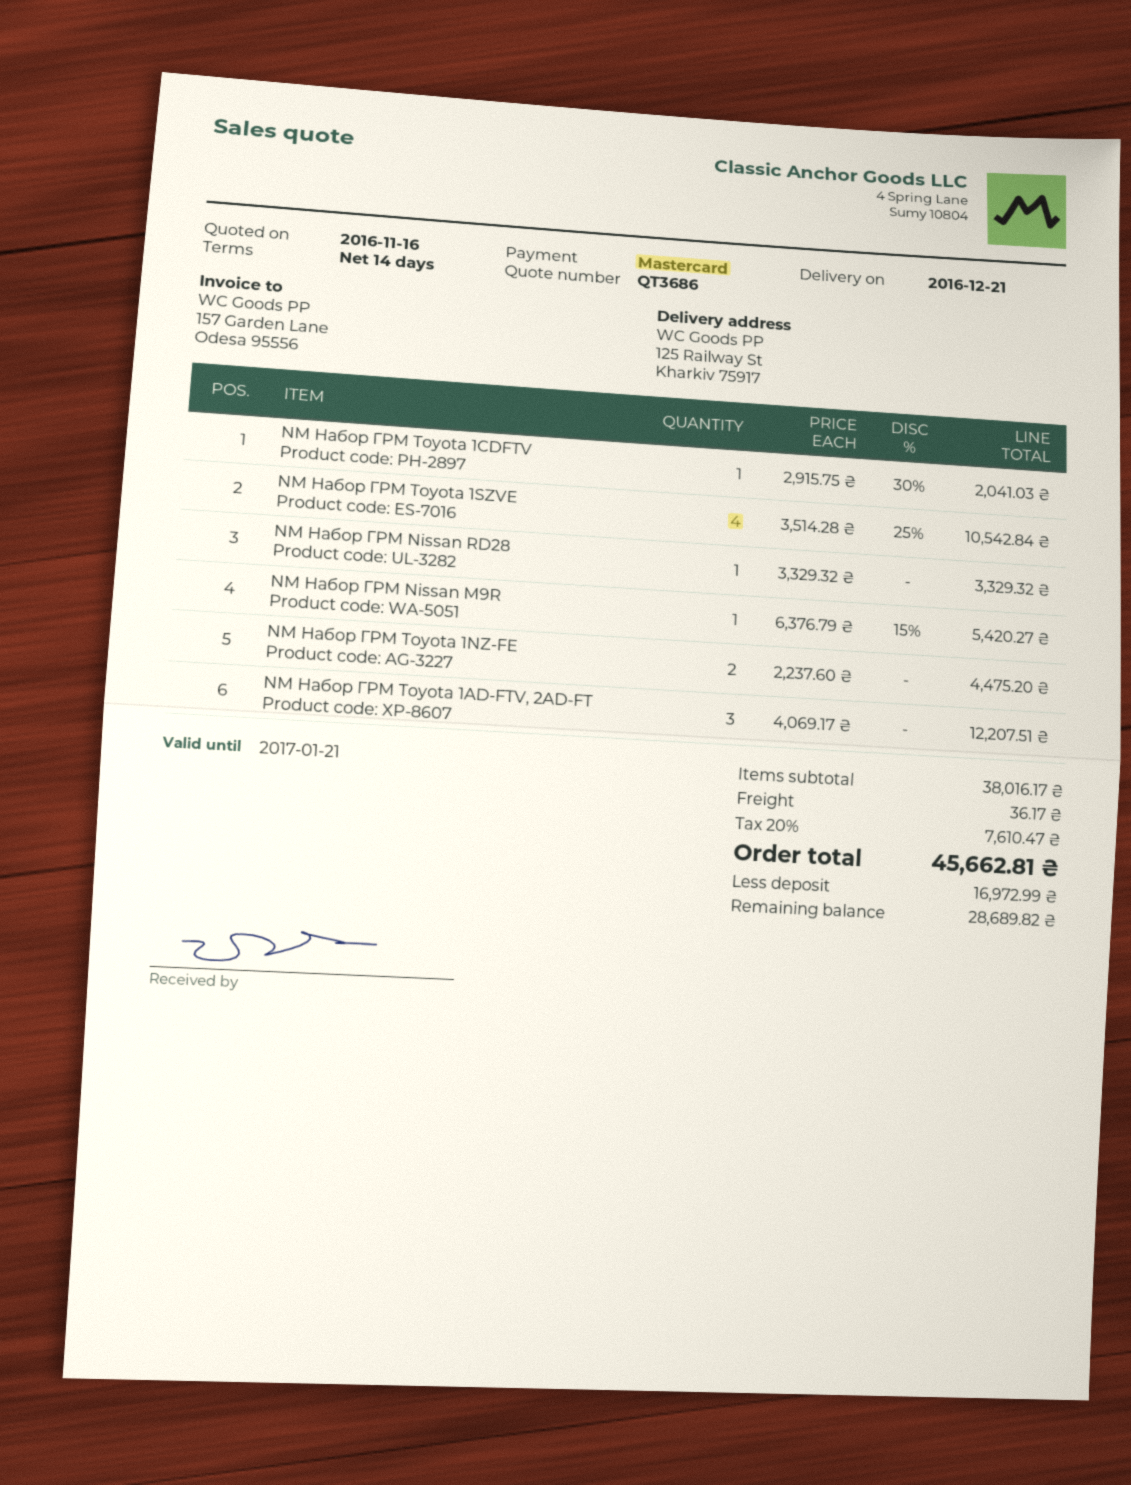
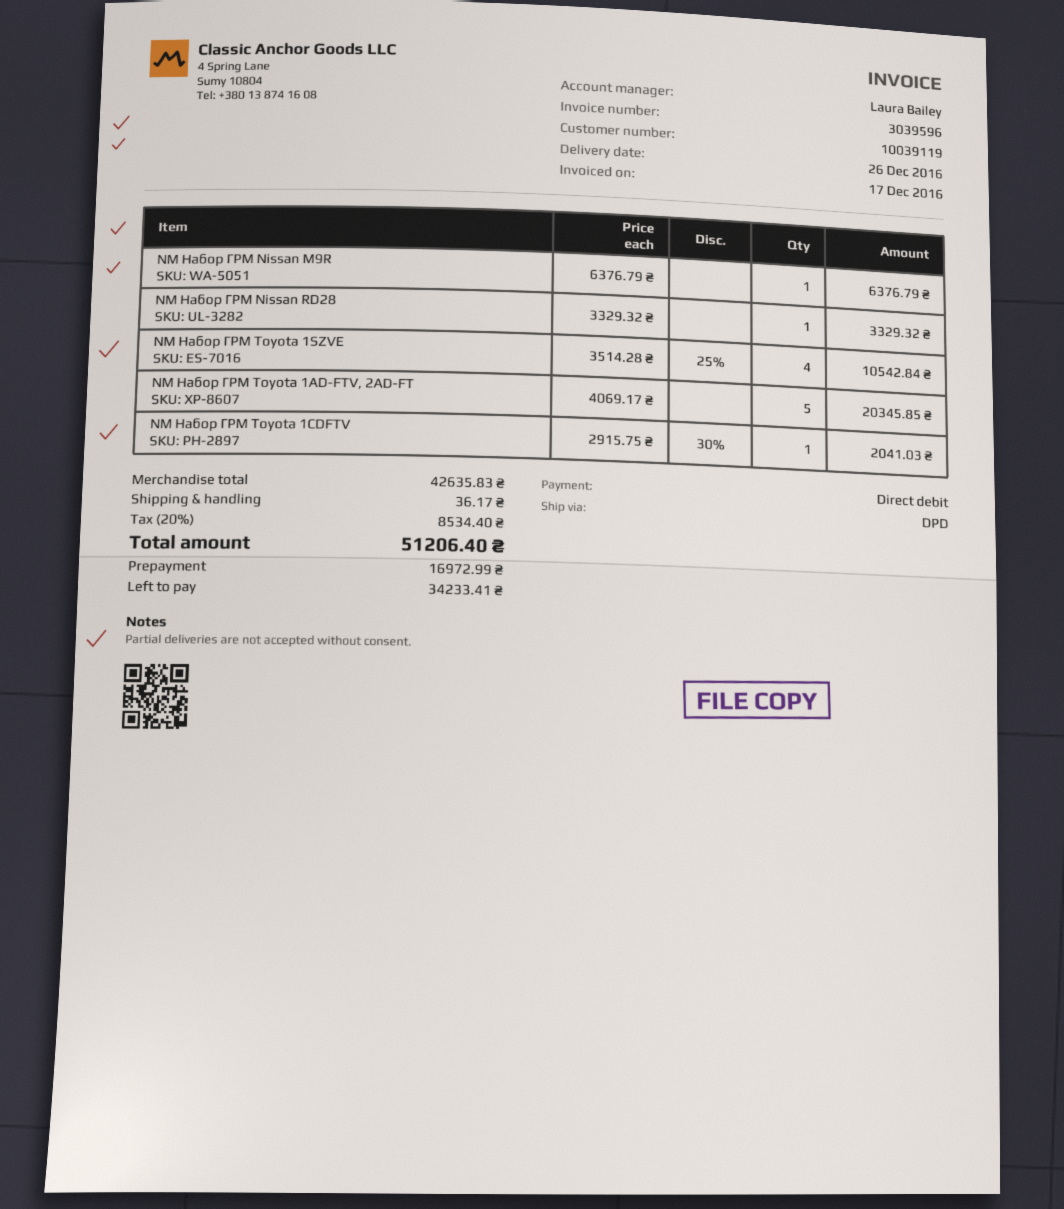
delivery date: 2016-12-21 -> 2016-12-26
payment method: Mastercard -> direct debit
NM Набор ГРМ Nissan M9R: 1 x 6376.79 - 15% = 5420.27 -> 1 x 6376.79 = 6376.79
NM Набор ГРМ Toyota 1NZ-FE: 2 x 2237.60 = 4475.20 -> none
NM Набор ГРМ Toyota 1AD-FTV, 2AD-FT: 3 x 4069.17 = 12207.51 -> 5 x 4069.17 = 20345.85
subtotal: 38016.17 -> 42635.83
tax: 20% = 7610.47 -> 20% = 8534.40
total: 45662.81 -> 51206.40
balance: 28689.82 -> 34233.41

